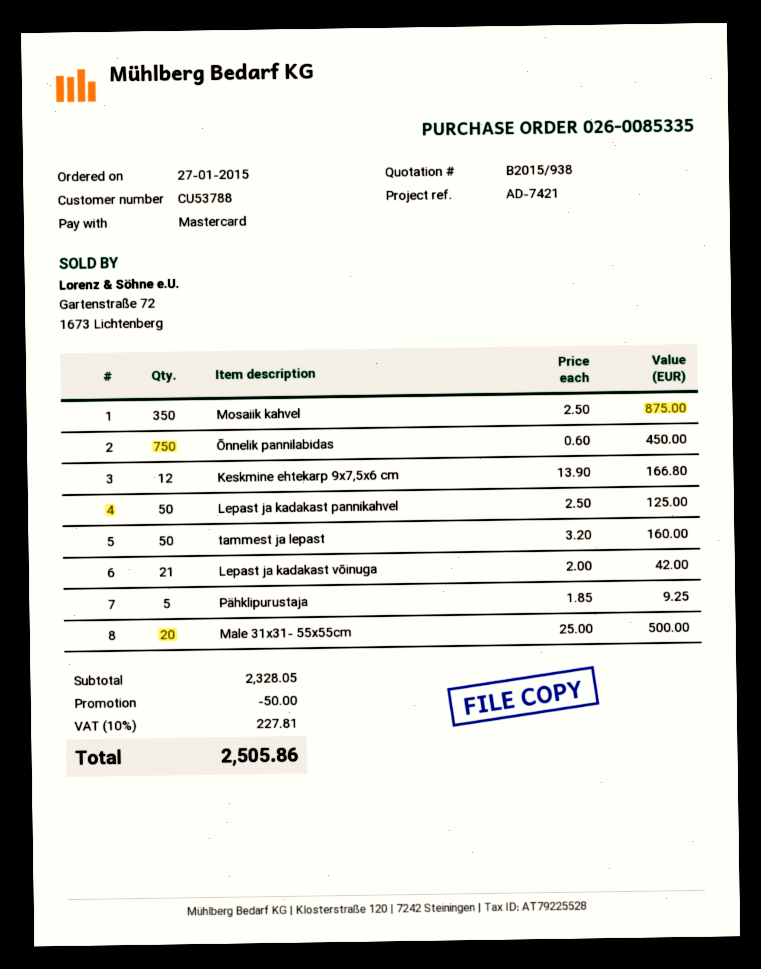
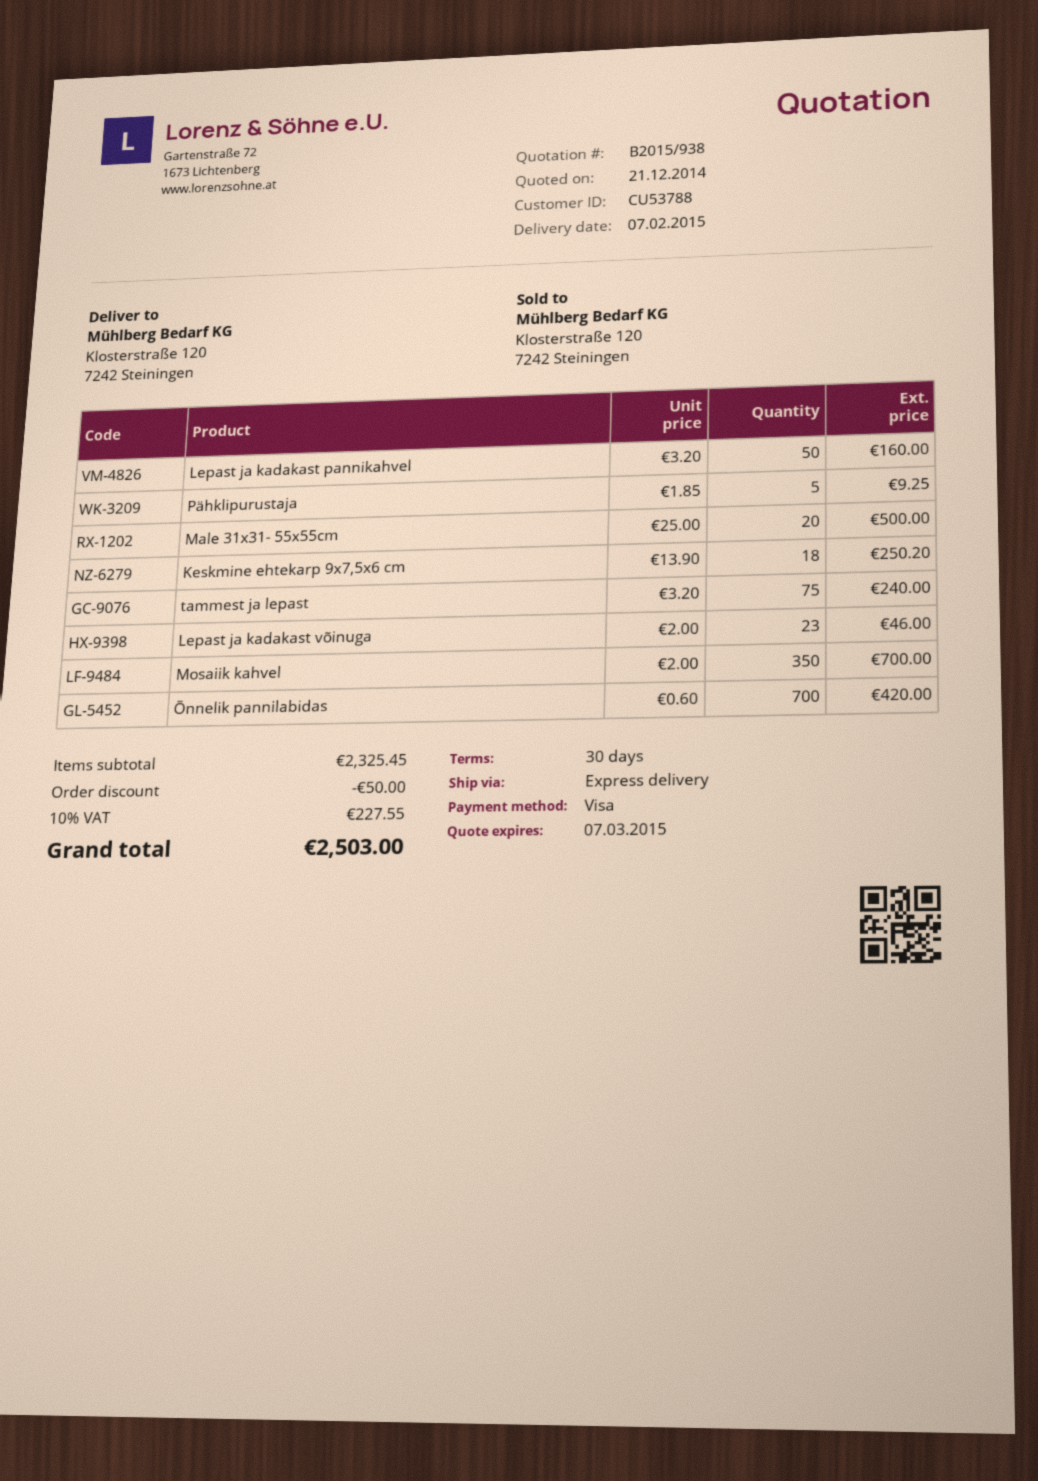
payment method: Mastercard -> Visa
Mosaiik kahvel: 350 x 2.50 = 875.00 -> 350 x 2.00 = 700.00
Õnnelik pannilabidas: 750 x 0.60 = 450.00 -> 700 x 0.60 = 420.00
Keskmine ehtekarp 9x7,5x6 cm: 12 x 13.90 = 166.80 -> 18 x 13.90 = 250.20
Lepast ja kadakast pannikahvel: 50 x 2.50 = 125.00 -> 50 x 3.20 = 160.00
tammest ja lepast: 50 x 3.20 = 160.00 -> 75 x 3.20 = 240.00
Lepast ja kadakast võinuga: 21 x 2.00 = 42.00 -> 23 x 2.00 = 46.00
subtotal: 2328.05 -> 2325.45
tax: 10% = 227.81 -> 10% = 227.55
total: 2505.86 -> 2503.00

